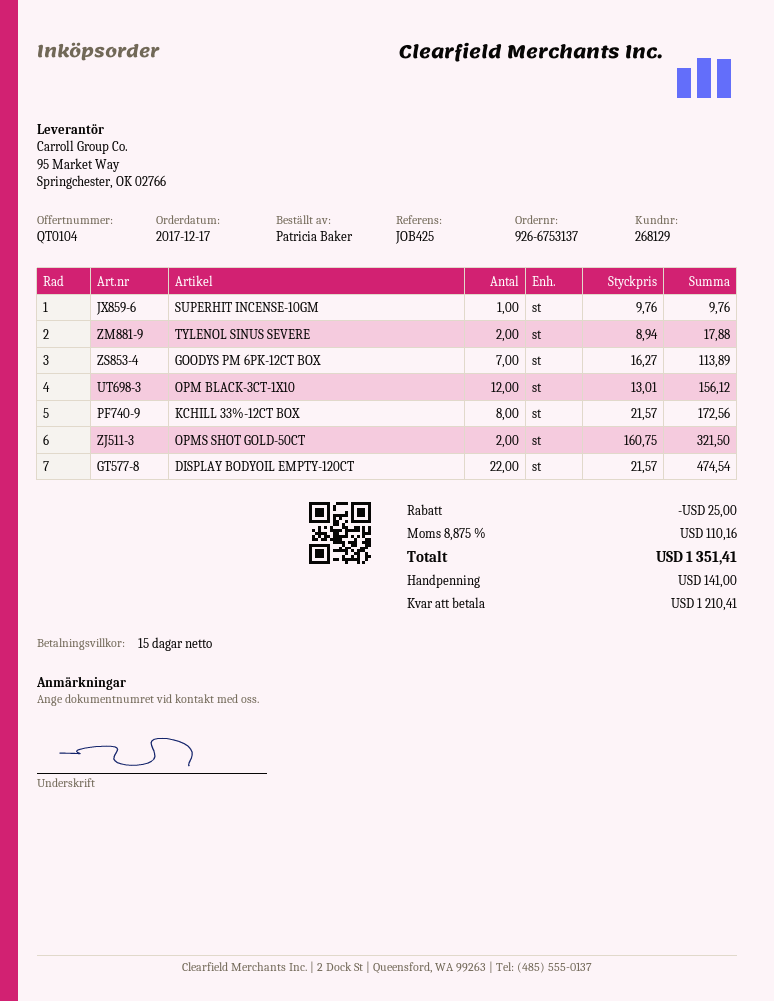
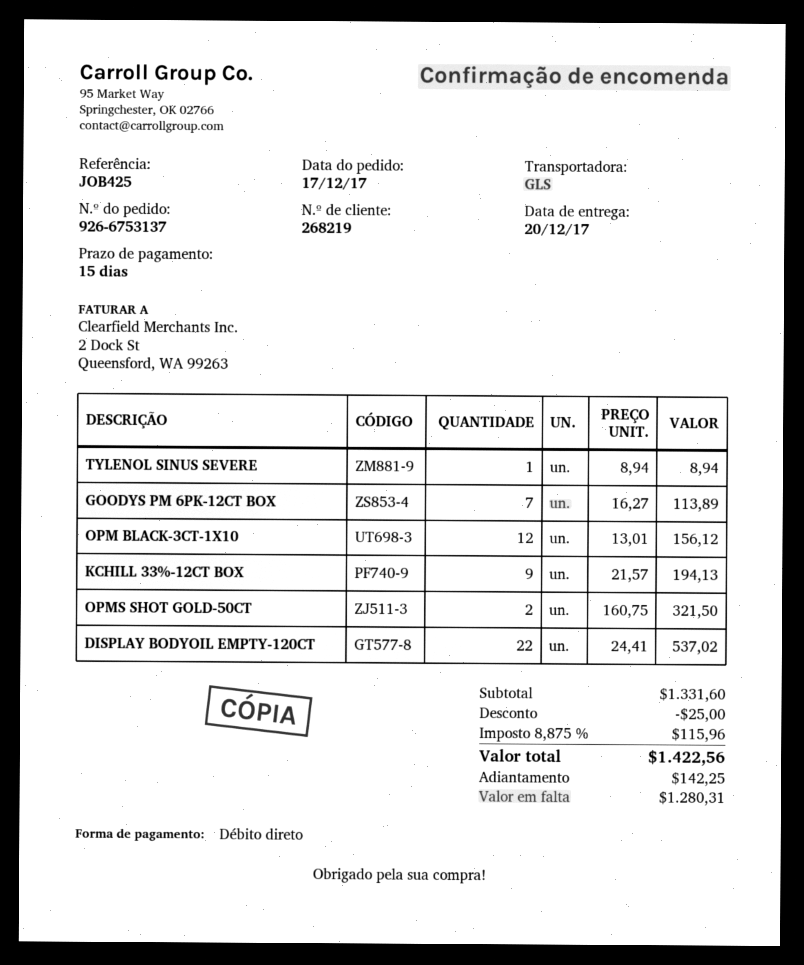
customer number: 268129 -> 268219
SUPERHIT INCENSE-10GM: 1 x 9.76 = 9.76 -> none
TYLENOL SINUS SEVERE: 2 x 8.94 = 17.88 -> 1 x 8.94 = 8.94
KCHILL 33%-12CT BOX: 8 x 21.57 = 172.56 -> 9 x 21.57 = 194.13
DISPLAY BODYOIL EMPTY-120CT: 22 x 21.57 = 474.54 -> 22 x 24.41 = 537.02
tax: 8.875% = 110.16 -> 8.875% = 115.96
total: 1351.41 -> 1422.56
deposit: 141.00 -> 142.25
balance: 1210.41 -> 1280.31

